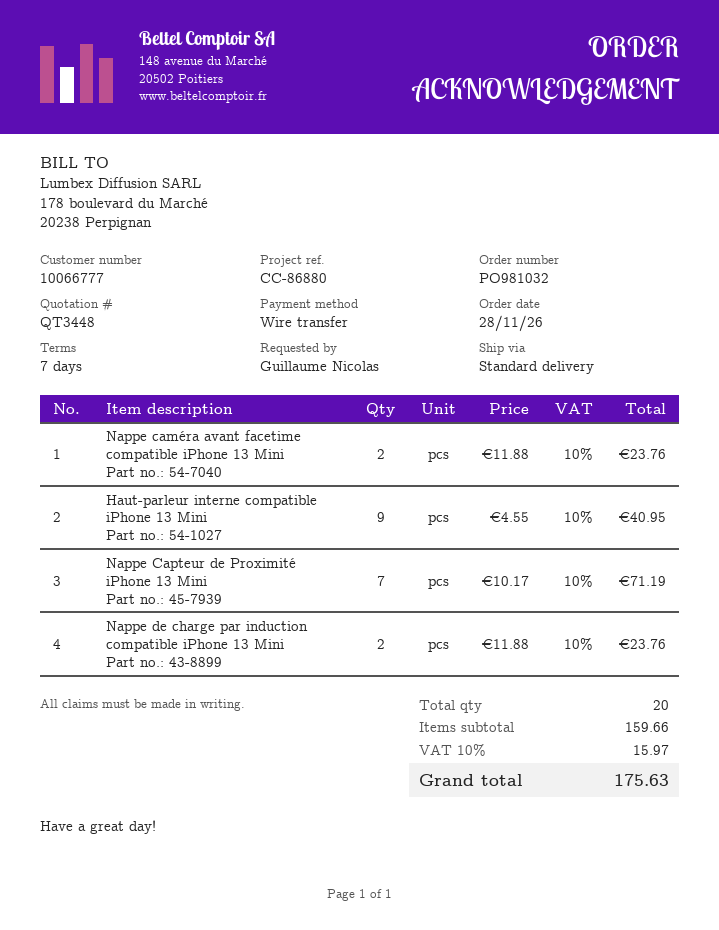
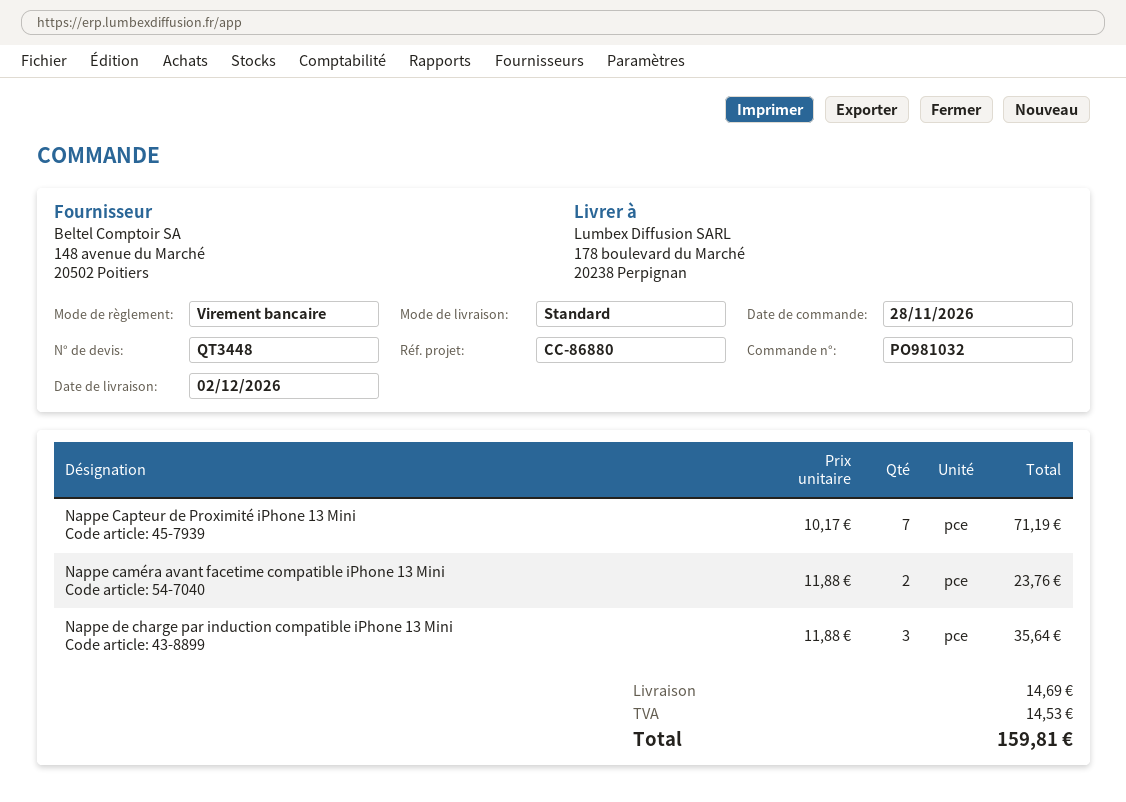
Haut-parleur interne compatible iPhone 13 Mini: 9 x 4.55 = 40.95 -> none
Nappe de charge par induction compatible iPhone 13 Mini: 2 x 11.88 = 23.76 -> 3 x 11.88 = 35.64
shipping: none -> 14.69
tax: 15.97 -> 14.53
total: 175.63 -> 159.81

